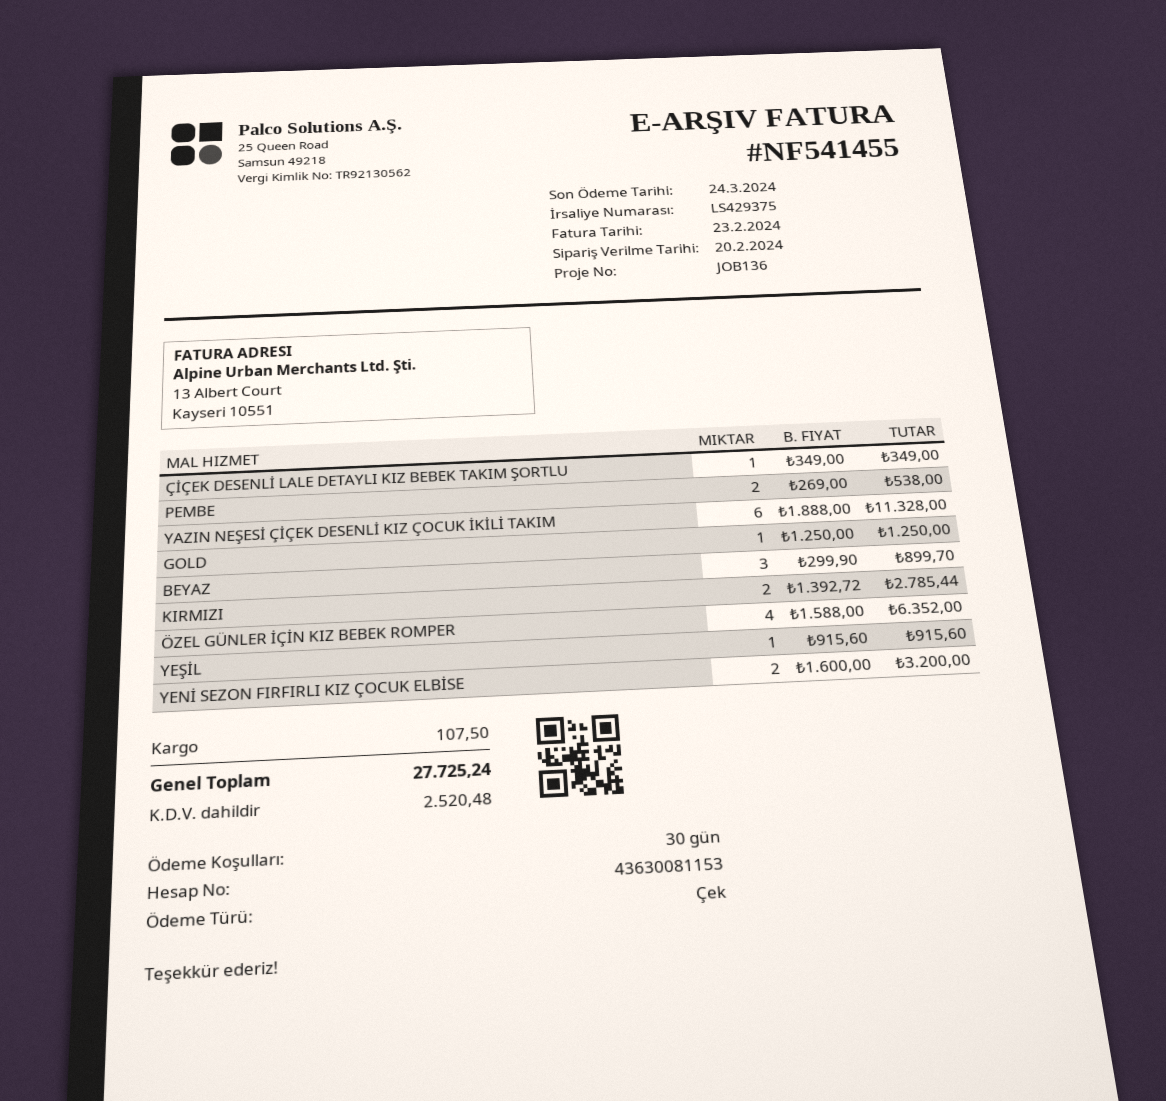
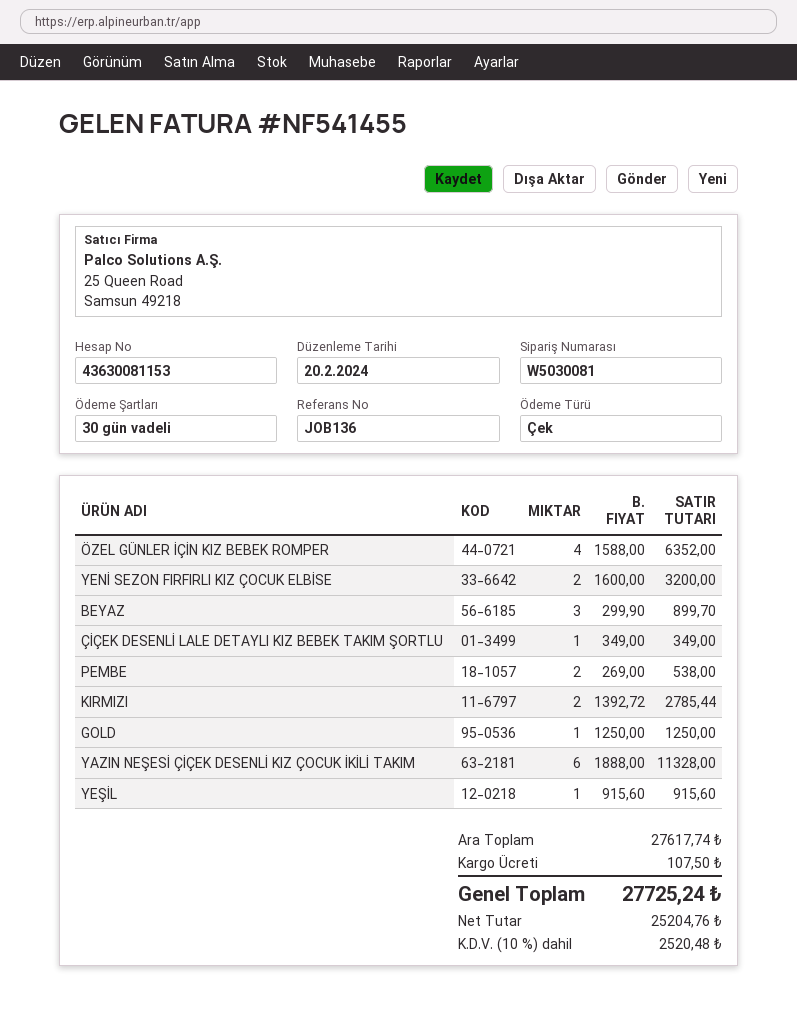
invoice date: 2024-02-23 -> 2024-02-20

